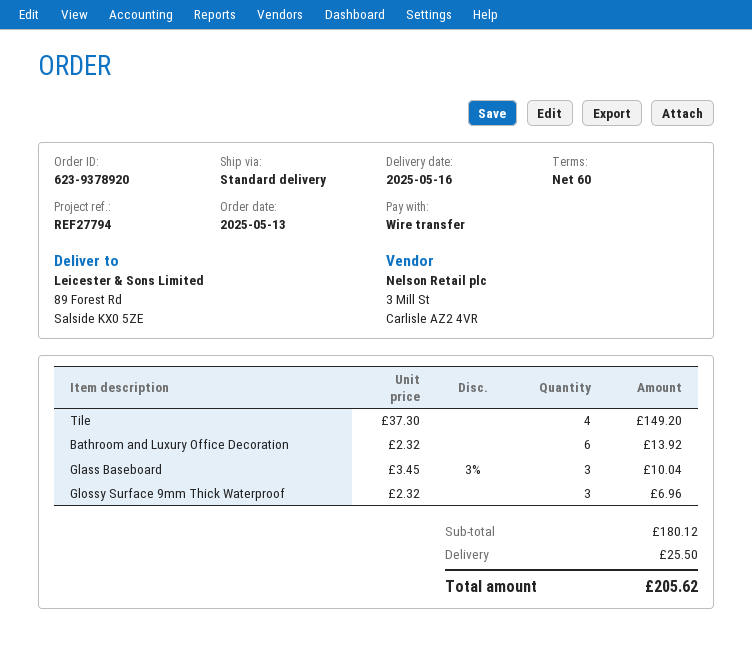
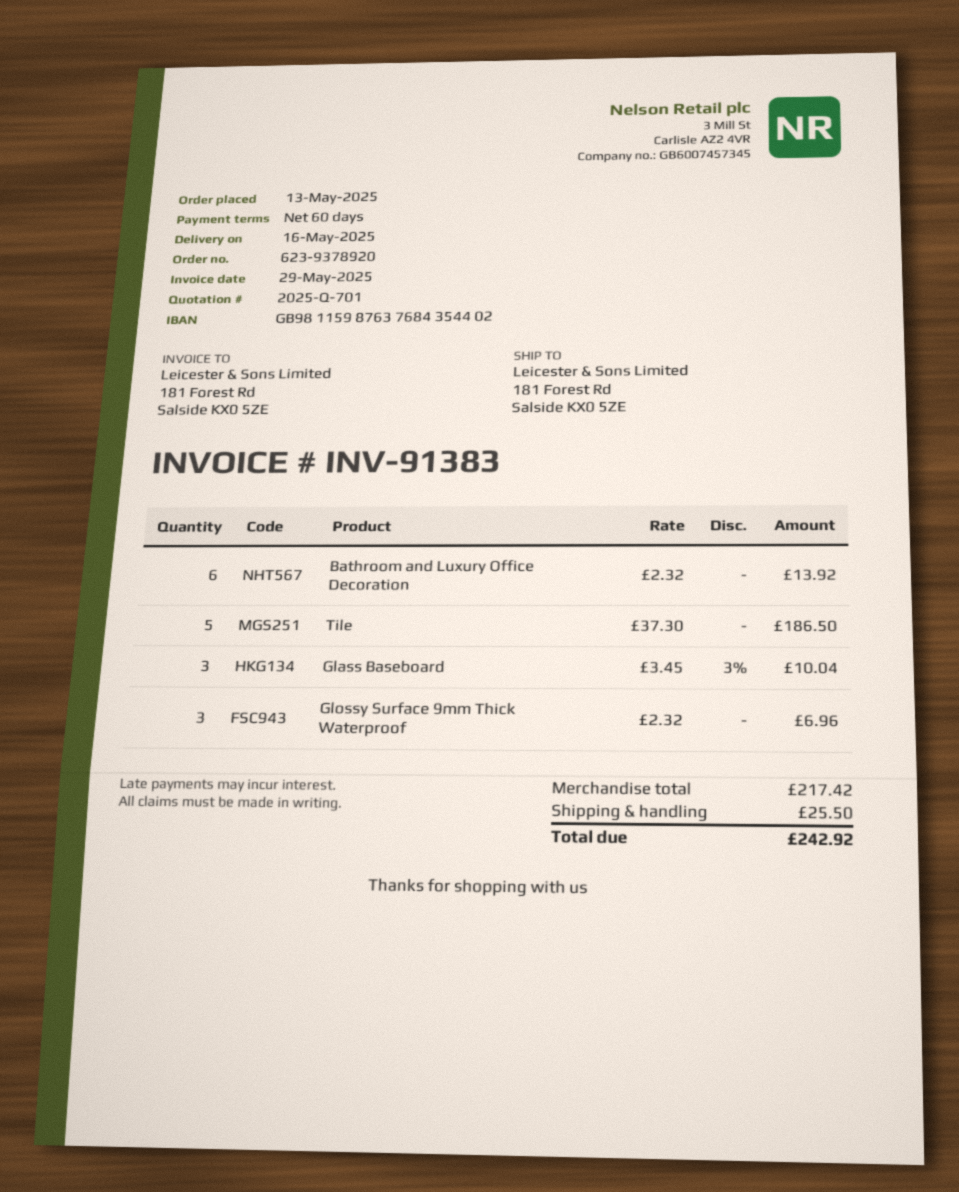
ship to: 89 Forest Rd, Salside KX0 5ZE -> 181 Forest Rd, Salside KX0 5ZE
Tile: 4 x 37.30 = 149.20 -> 5 x 37.30 = 186.50
subtotal: 180.12 -> 217.42
total: 205.62 -> 242.92

